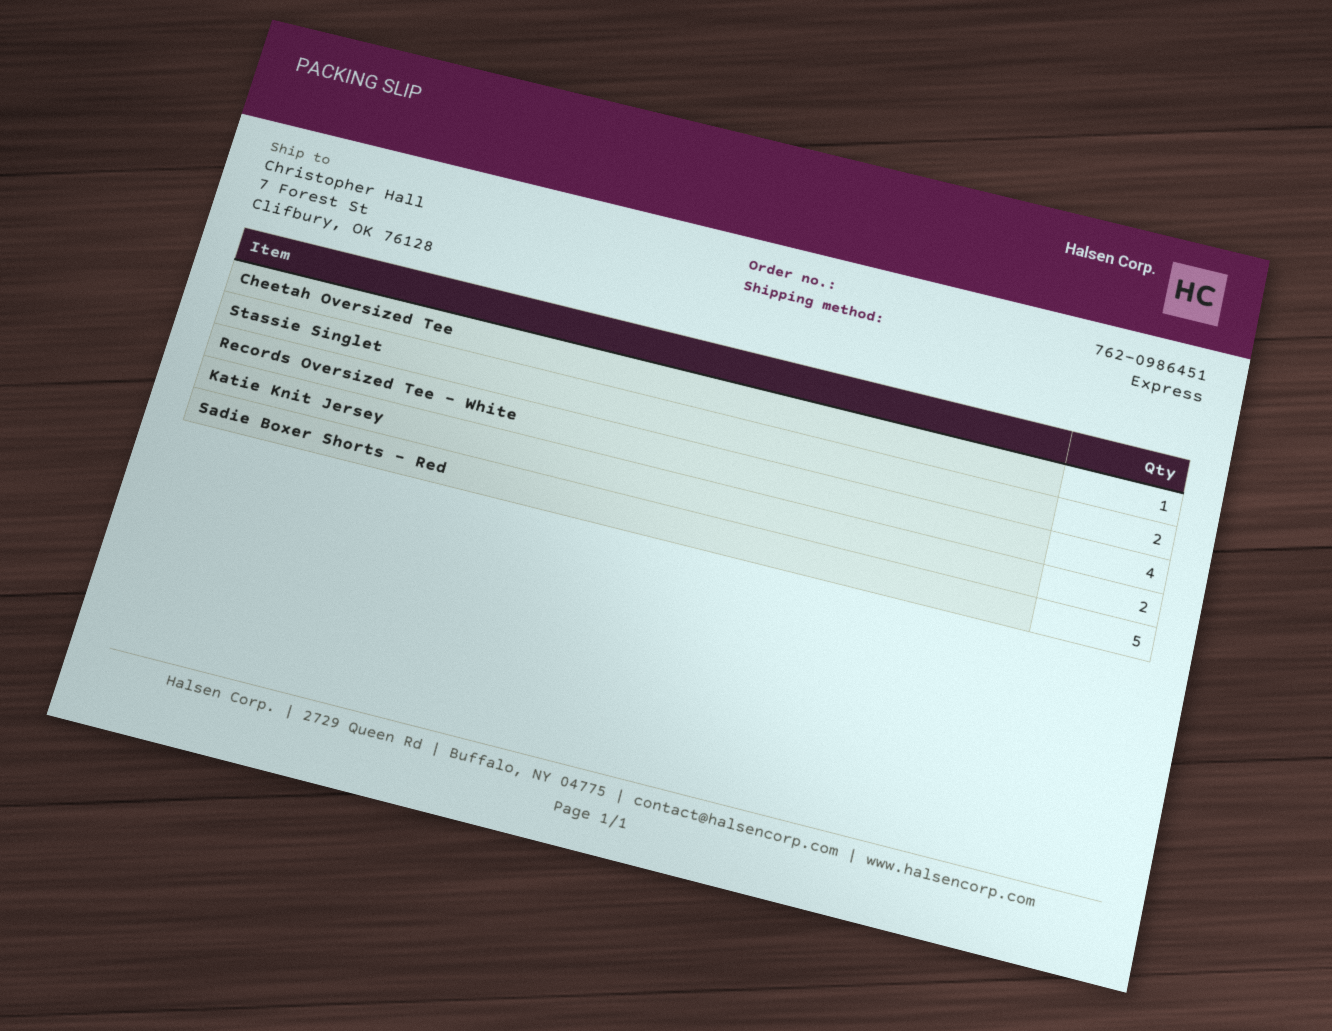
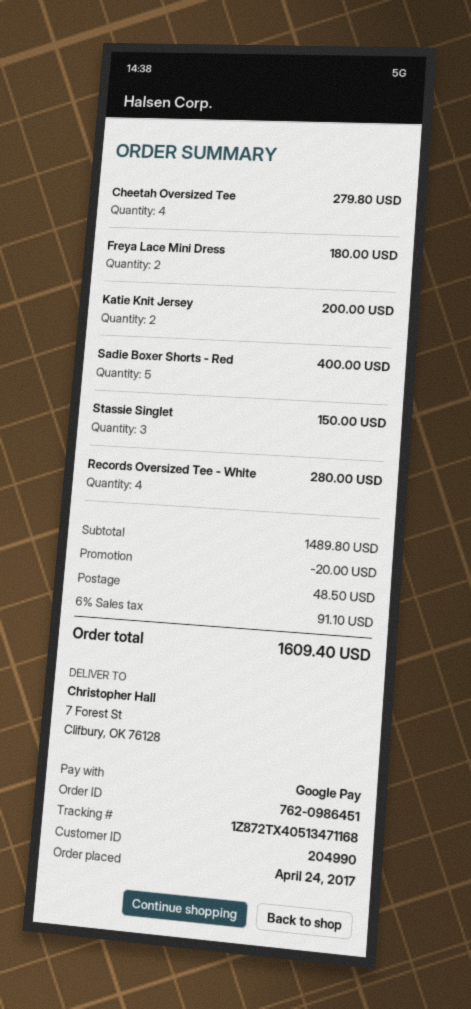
Cheetah Oversized Tee: 1 -> 4
Stassie Singlet: 2 -> 3
Freya Lace Mini Dress: none -> 2

